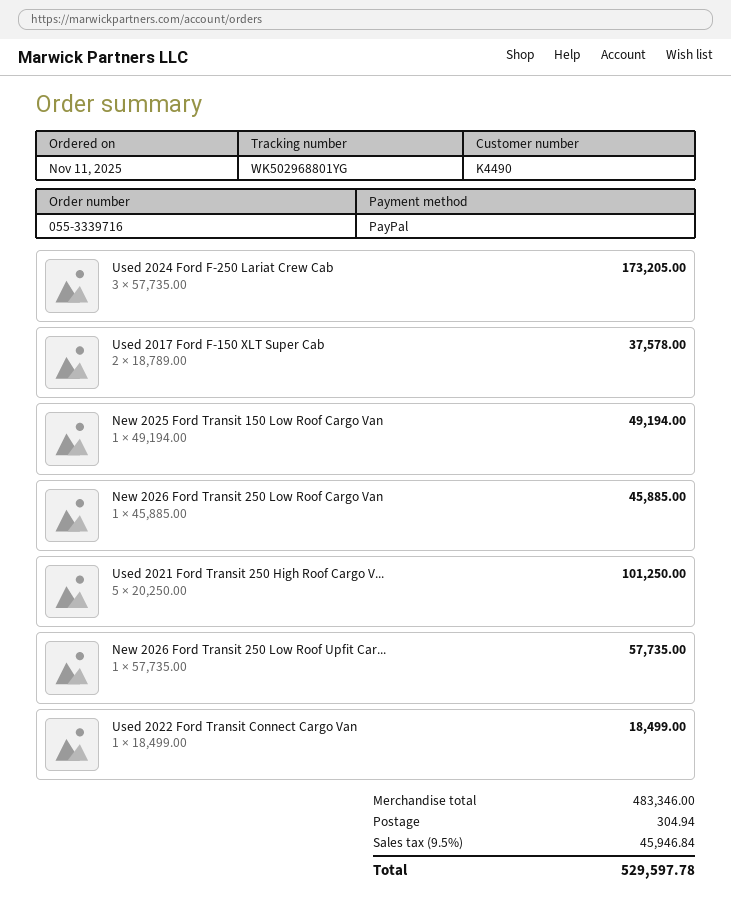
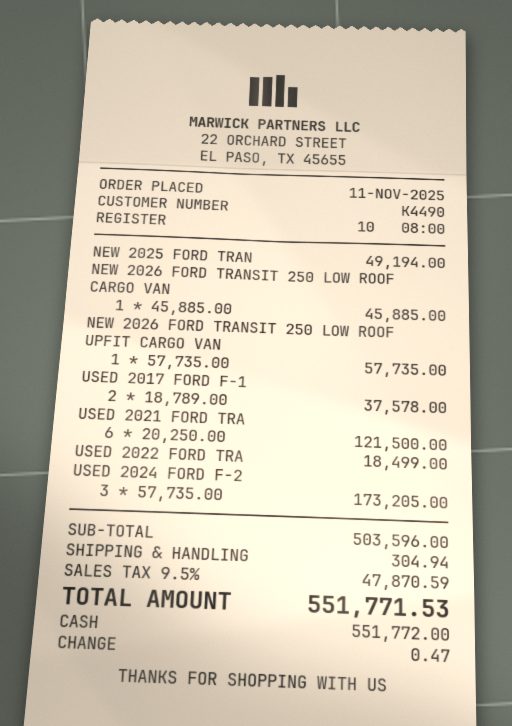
payment method: PayPal -> cash
Used 2021 Ford Transit 250 High Roof Cargo V...: 5 x 20250.00 = 101250.00 -> 6 x 20250.00 = 121500.00
subtotal: 483346.00 -> 503596.00
tax: 9.5% = 45946.84 -> 9.5% = 47870.59
total: 529597.78 -> 551771.53

